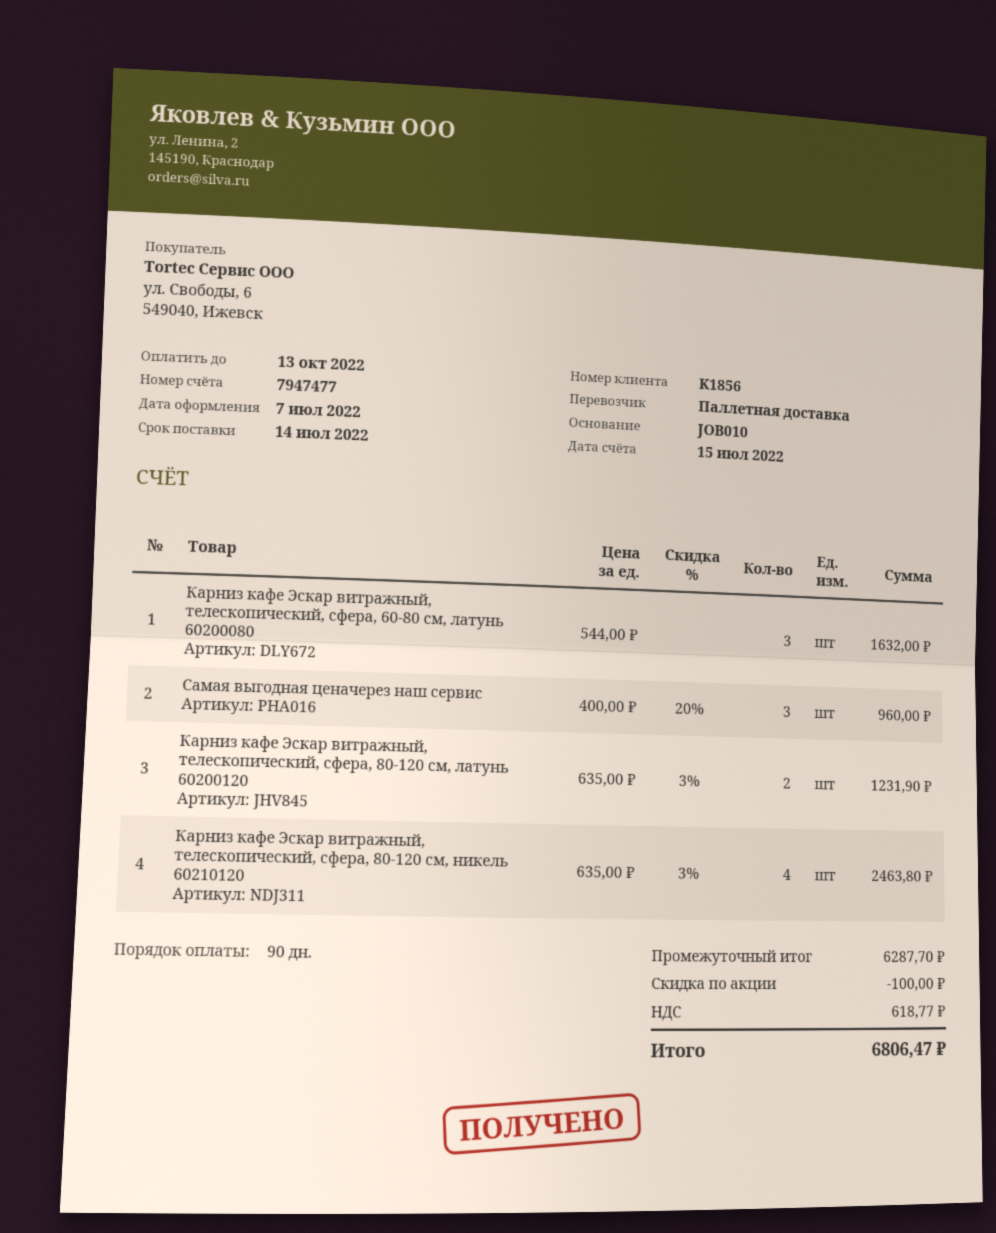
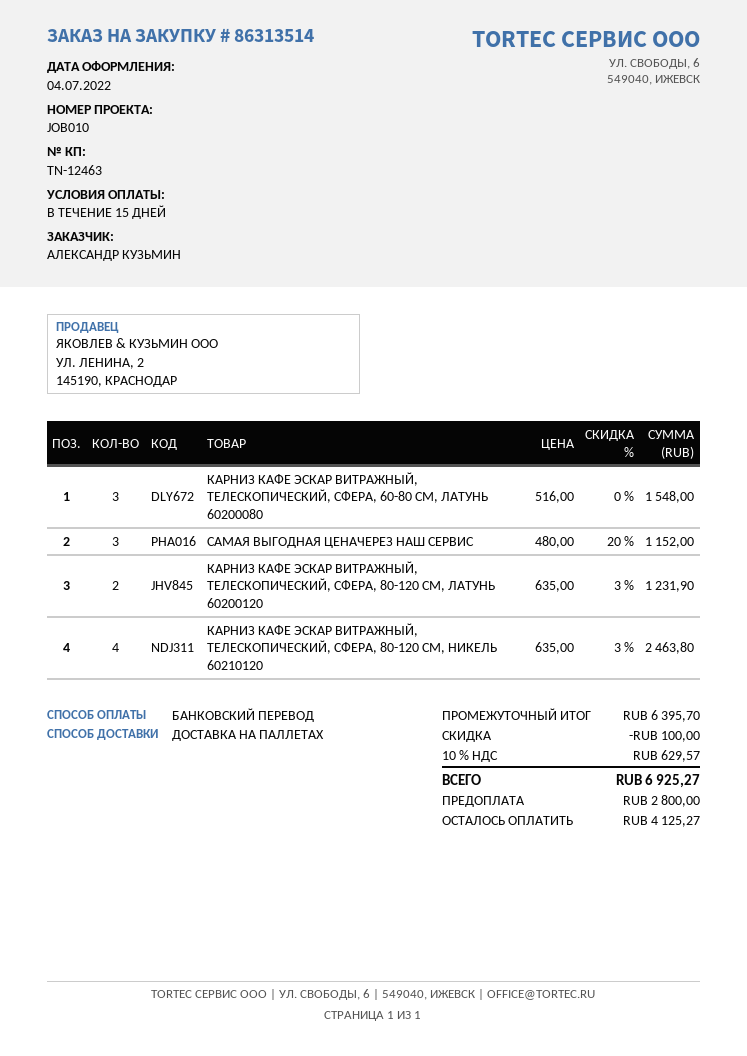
order date: 2022-07-07 -> 2022-07-04
payment terms: 90 days -> 15 days
Карниз кафе Эскар витражный, телескопический, сфера, 60-80 см, латунь 60200080: 3 x 544.00 = 1632.00 -> 3 x 516.00 = 1548.00
Самая выгодная ценачерез наш сервис: 3 x 400.00 - 20% = 960.00 -> 3 x 480.00 - 20% = 1152.00
subtotal: 6287.70 -> 6395.70
tax: 618.77 -> 629.57
total: 6806.47 -> 6925.27

